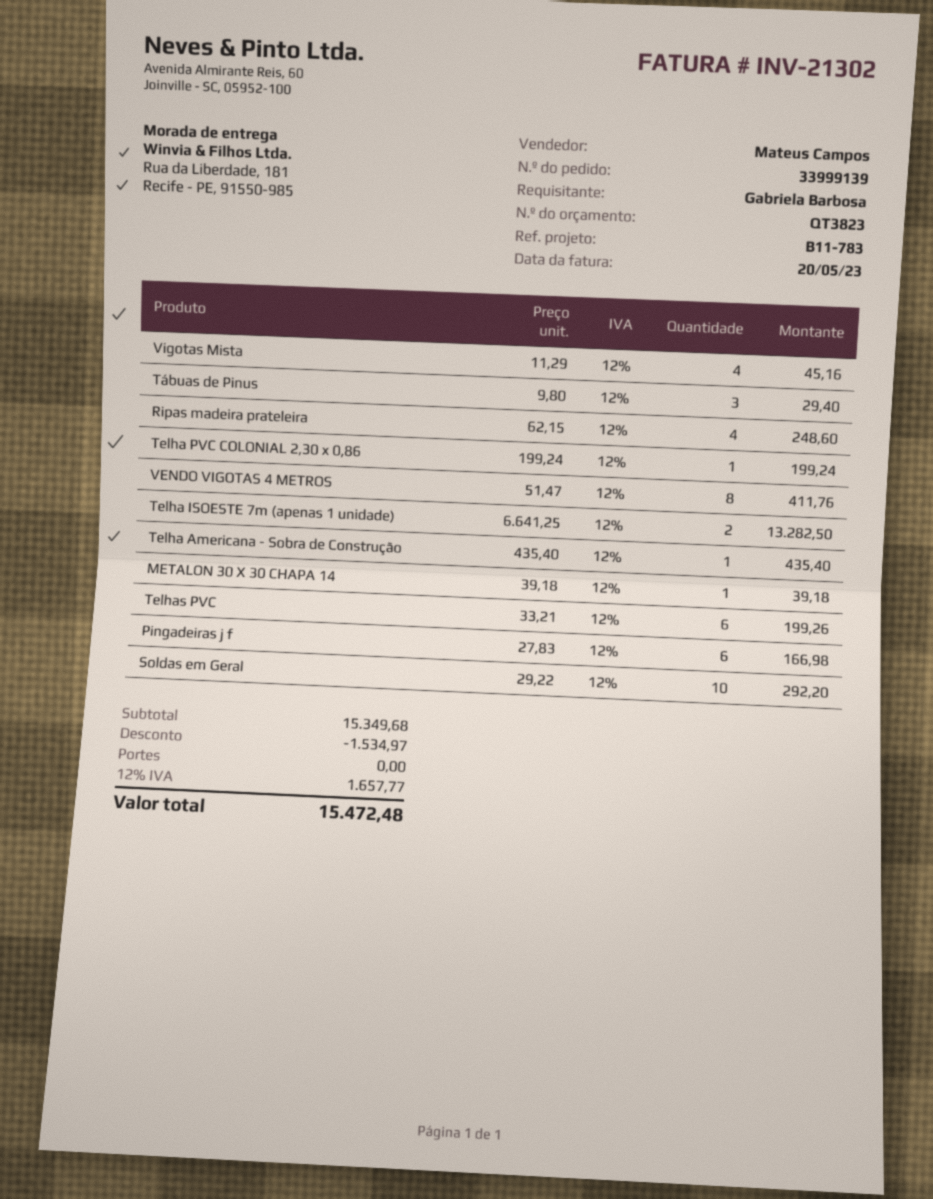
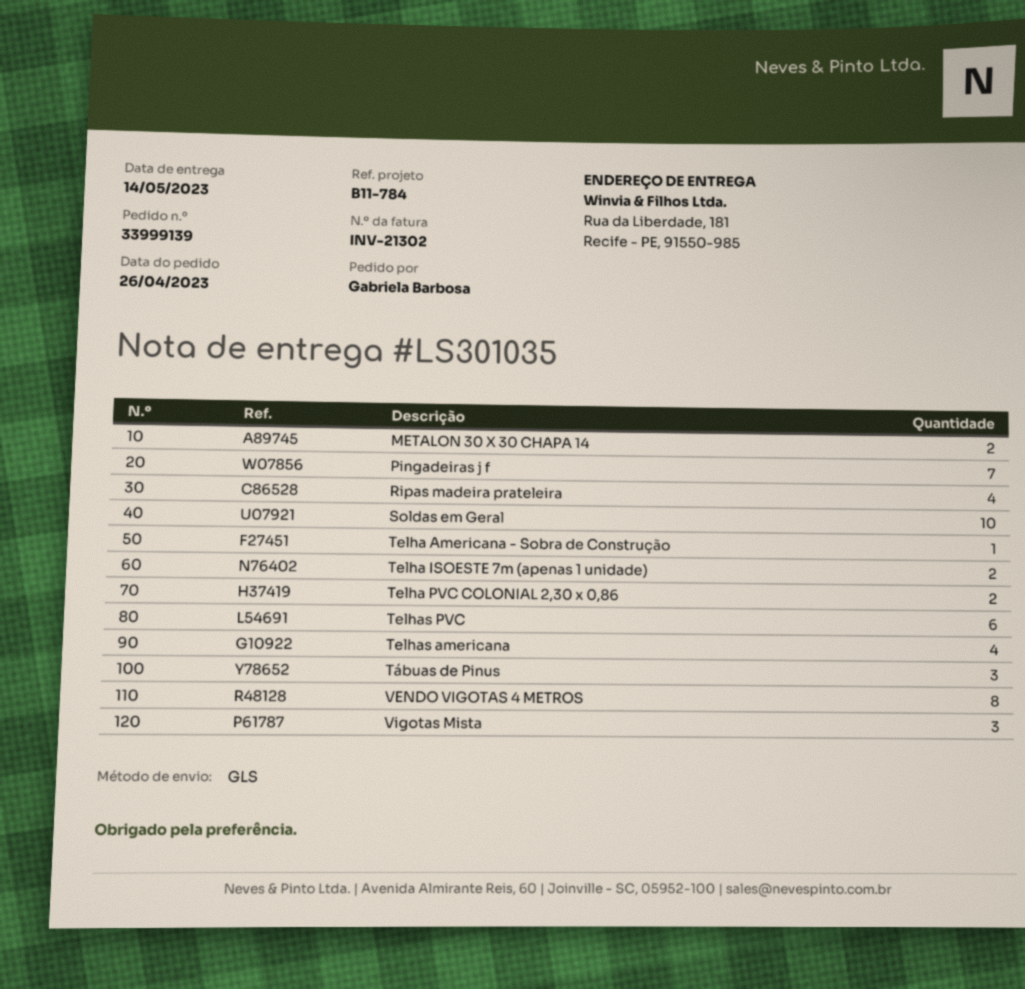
reference: B11-783 -> B11-784
Vigotas Mista: 4 -> 3
Telha PVC COLONIAL 2,30 x 0,86: 1 -> 2
METALON 30 X 30 CHAPA 14: 1 -> 2
Pingadeiras j f: 6 -> 7
Telhas americana: none -> 4

